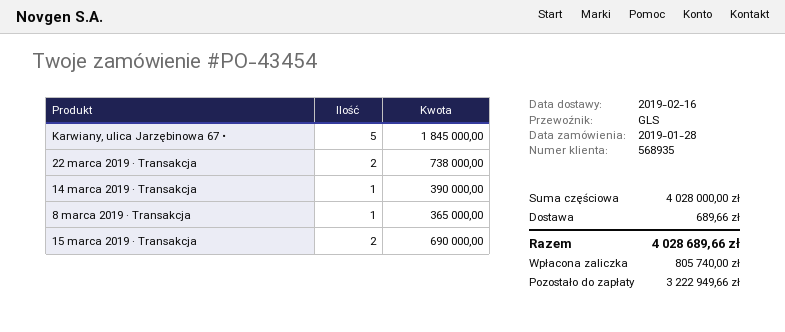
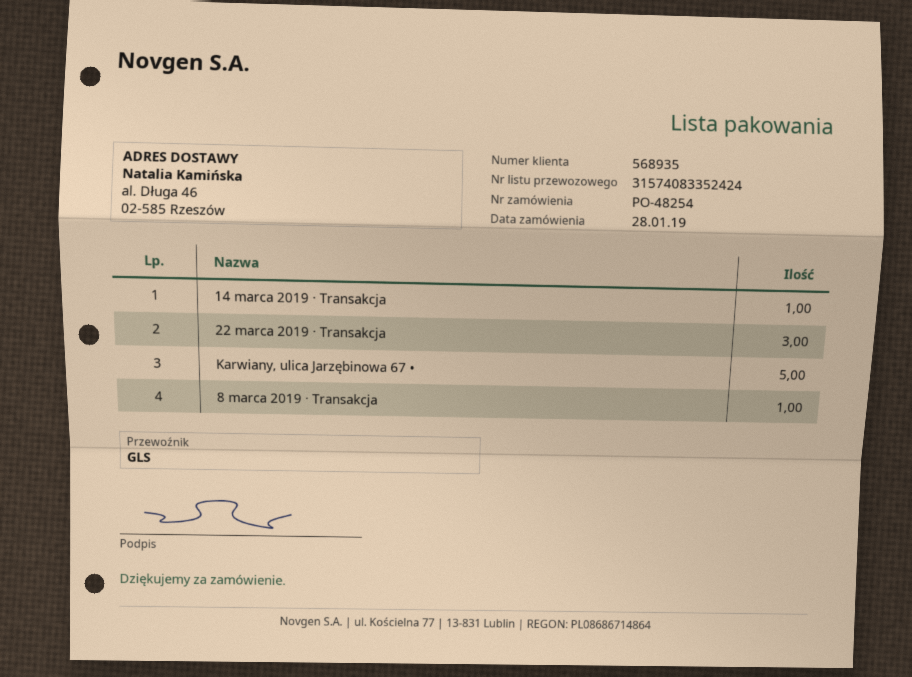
order number: PO-43454 -> PO-48254
22 marca 2019 · Transakcja: 2 -> 3
15 marca 2019 · Transakcja: 2 -> none

